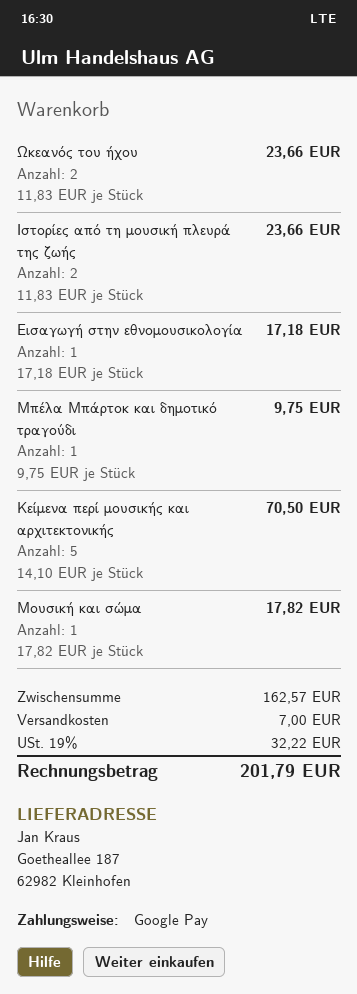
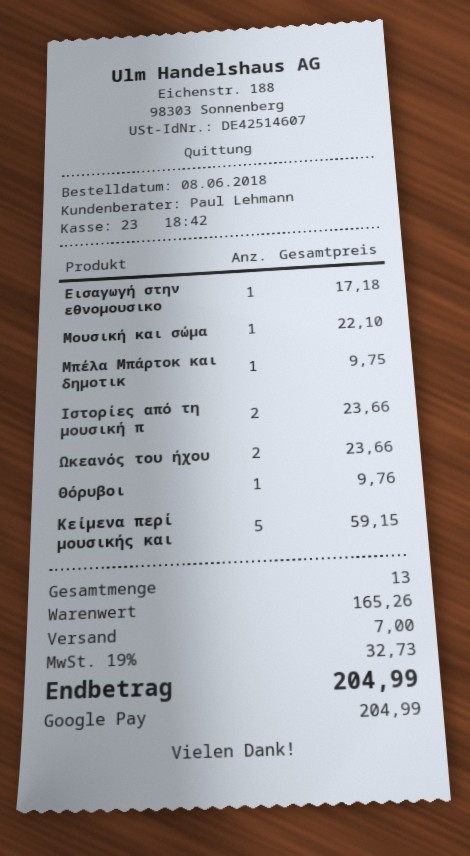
Κείμενα περί μουσικής και αρχιτεκτονικής: 5 for 70.50 -> 5 for 59.15
Μουσική και σώμα: 1 for 17.82 -> 1 for 22.10
Θόρυβοι: none -> 1 for 9.76
subtotal: 162.57 -> 165.26
tax: 19% = 32.22 -> 19% = 32.73
total: 201.79 -> 204.99

